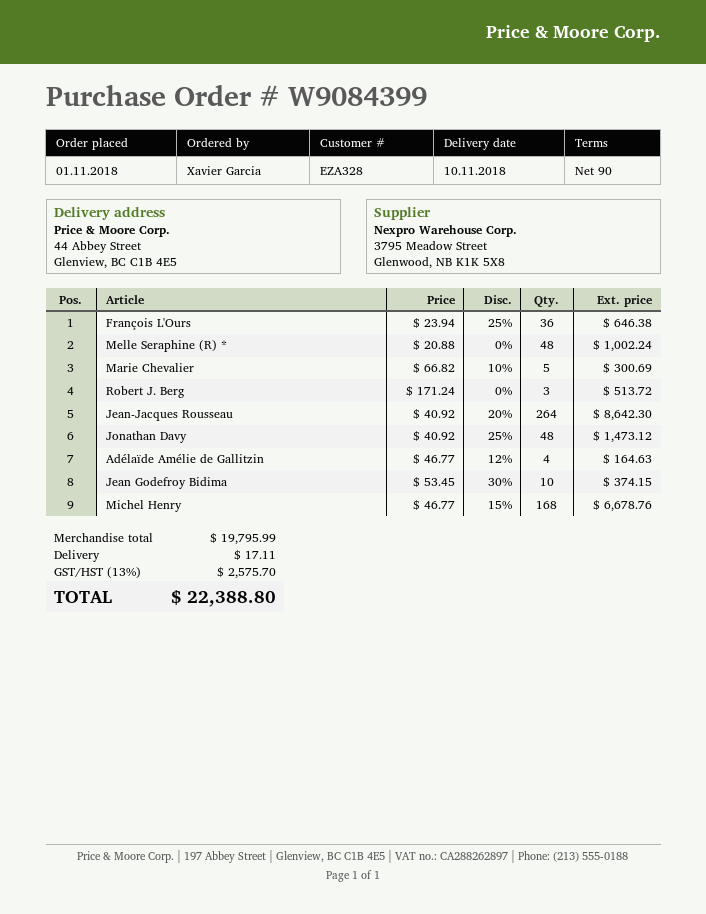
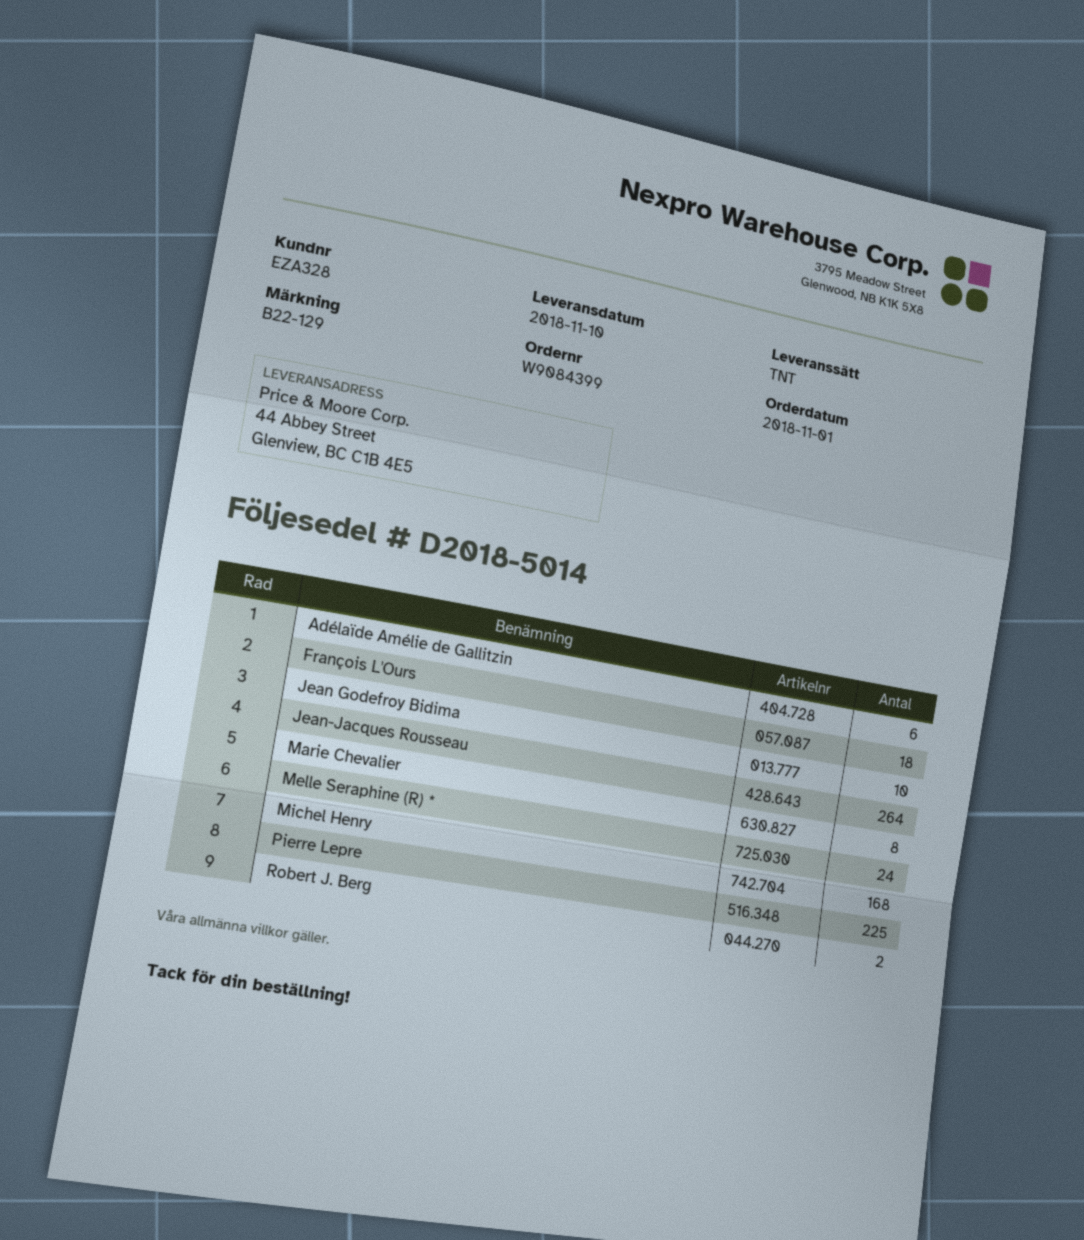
François L'Ours: 36 -> 18
Melle Seraphine (R) *: 48 -> 24
Marie Chevalier: 5 -> 8
Robert J. Berg: 3 -> 2
Jonathan Davy: 48 -> none
Adélaïde Amélie de Gallitzin: 4 -> 6
Pierre Lepre: none -> 225

